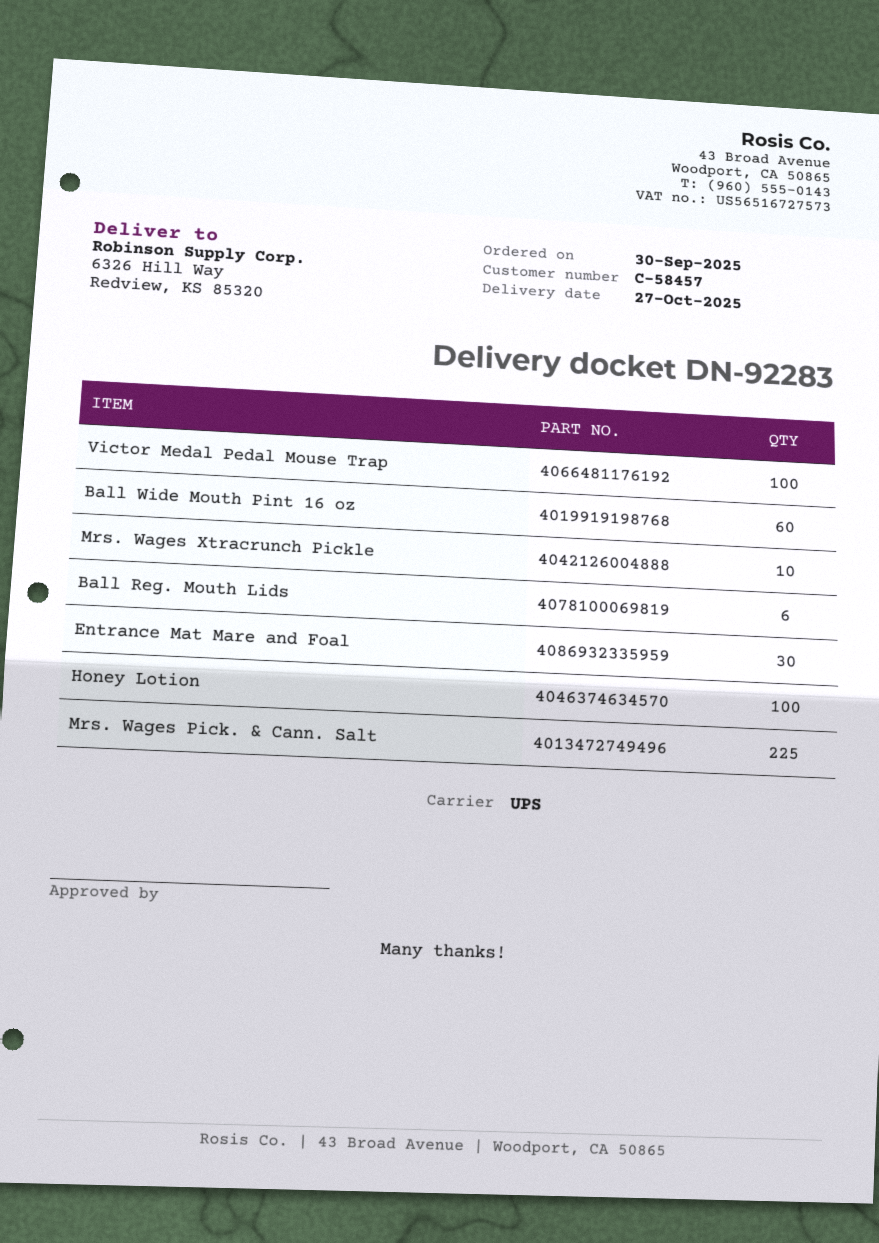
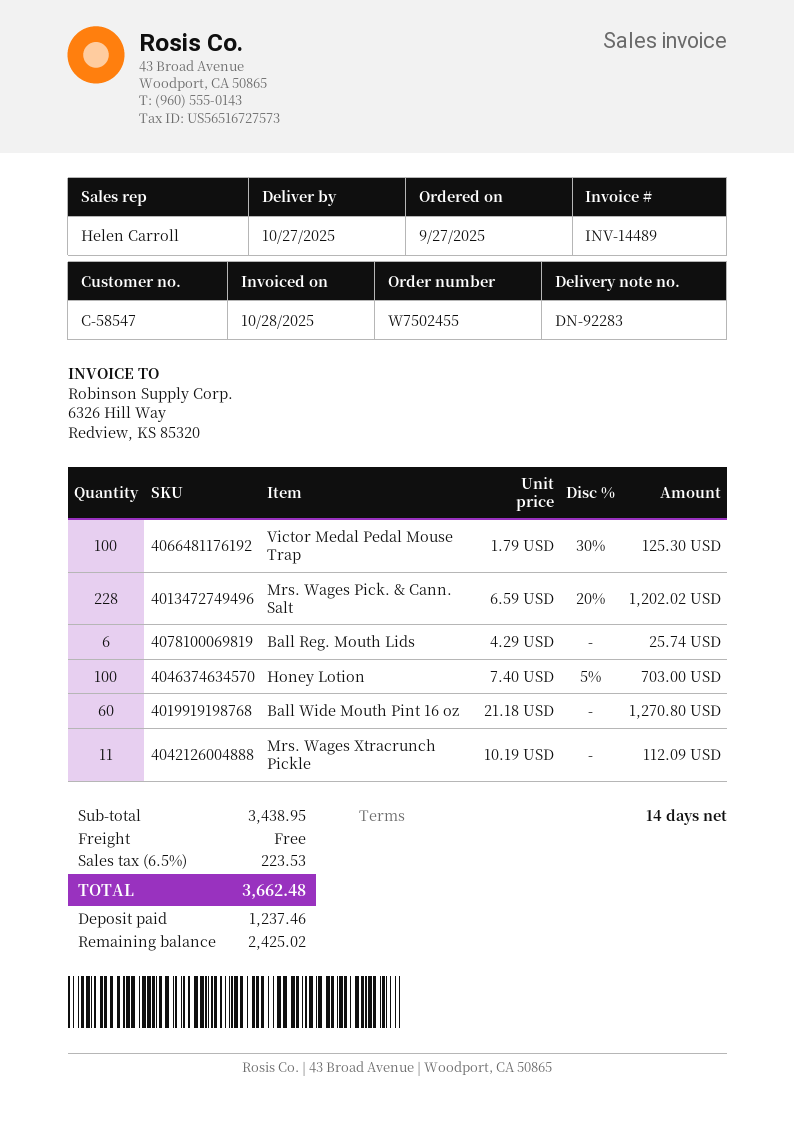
order date: 2025-09-30 -> 2025-09-27
customer number: C-58457 -> C-58547
Mrs. Wages Xtracrunch Pickle: 10 -> 11
Entrance Mat Mare and Foal: 30 -> none
Mrs. Wages Pick. & Cann. Salt: 225 -> 228

